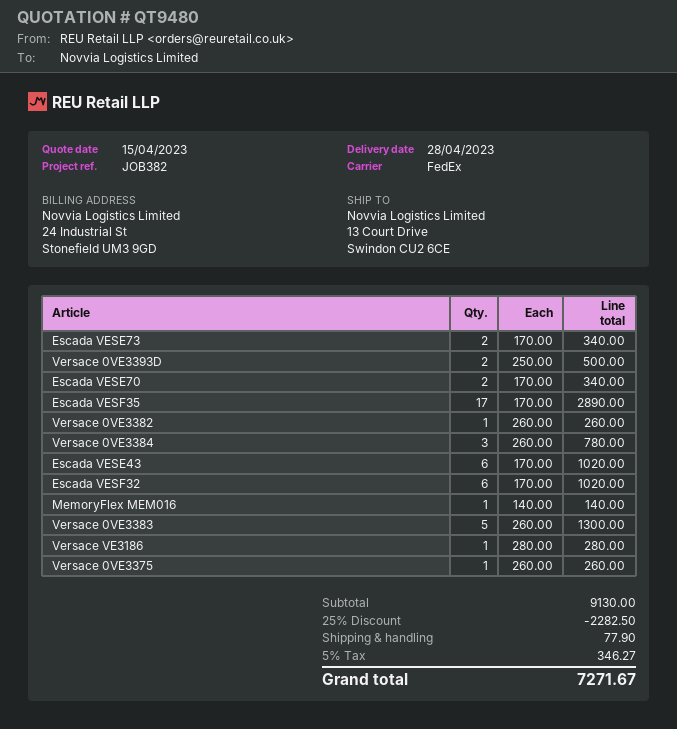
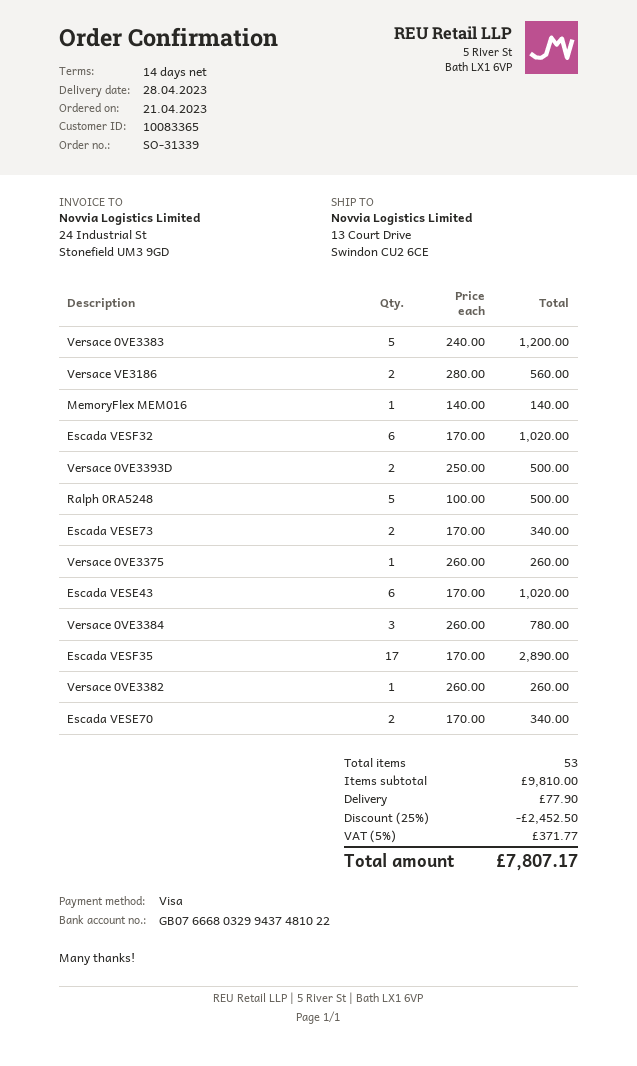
Versace 0VE3383: 5 x 260.00 = 1300.00 -> 5 x 240.00 = 1200.00
Versace VE3186: 1 x 280.00 = 280.00 -> 2 x 280.00 = 560.00
Ralph 0RA5248: none -> 5 x 100.00 = 500.00
subtotal: 9130.00 -> 9810.00
discount: 25% = 2282.50 -> 25% = 2452.50
tax: 5% = 346.27 -> 5% = 371.77
total: 7271.67 -> 7807.17

